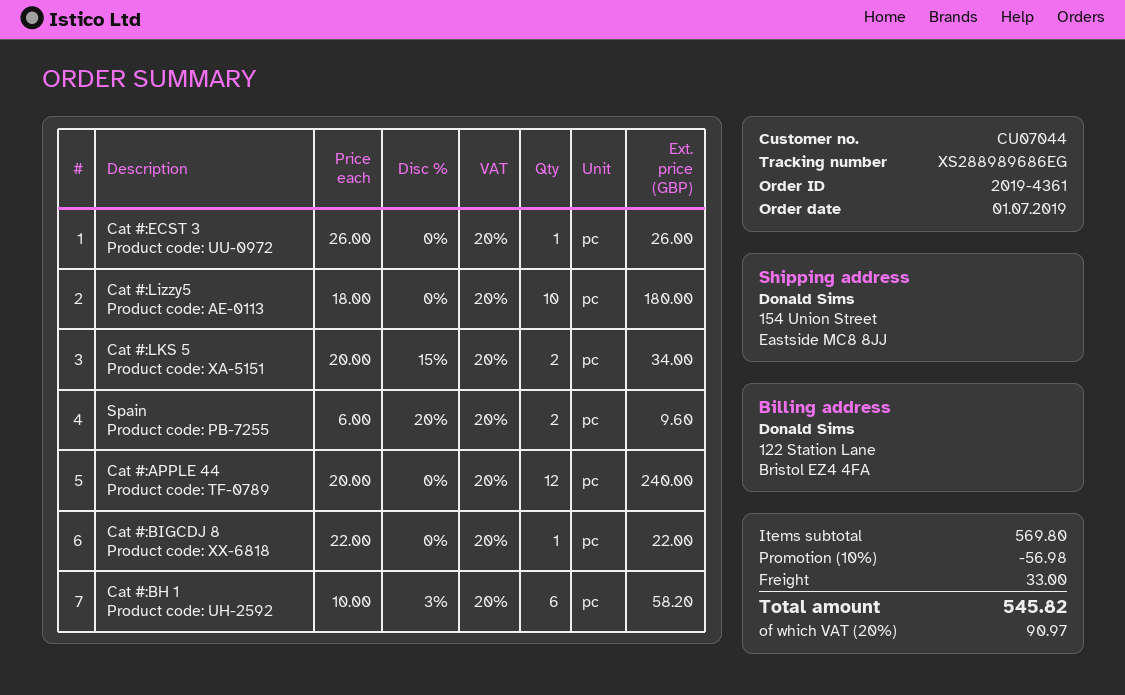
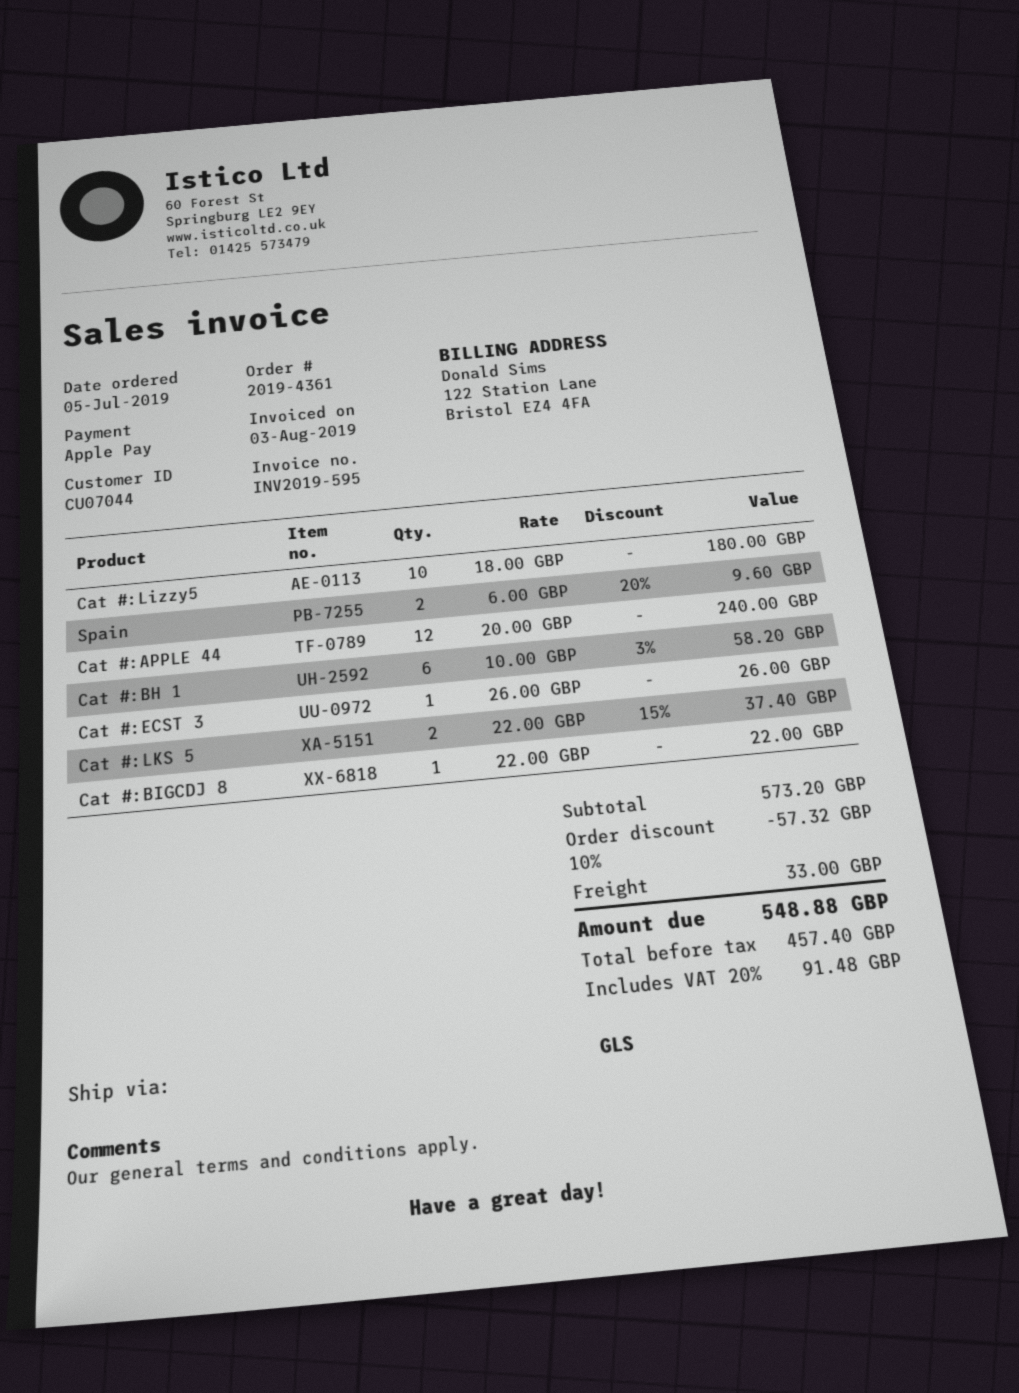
order date: 2019-07-01 -> 2019-07-05
Cat #:LKS 5: 2 x 20.00 - 15% = 34.00 -> 2 x 22.00 - 15% = 37.40
subtotal: 569.80 -> 573.20
discount: 10% = 56.98 -> 10% = 57.32
tax: 20% = 90.97 -> 20% = 91.48
total: 545.82 -> 548.88

